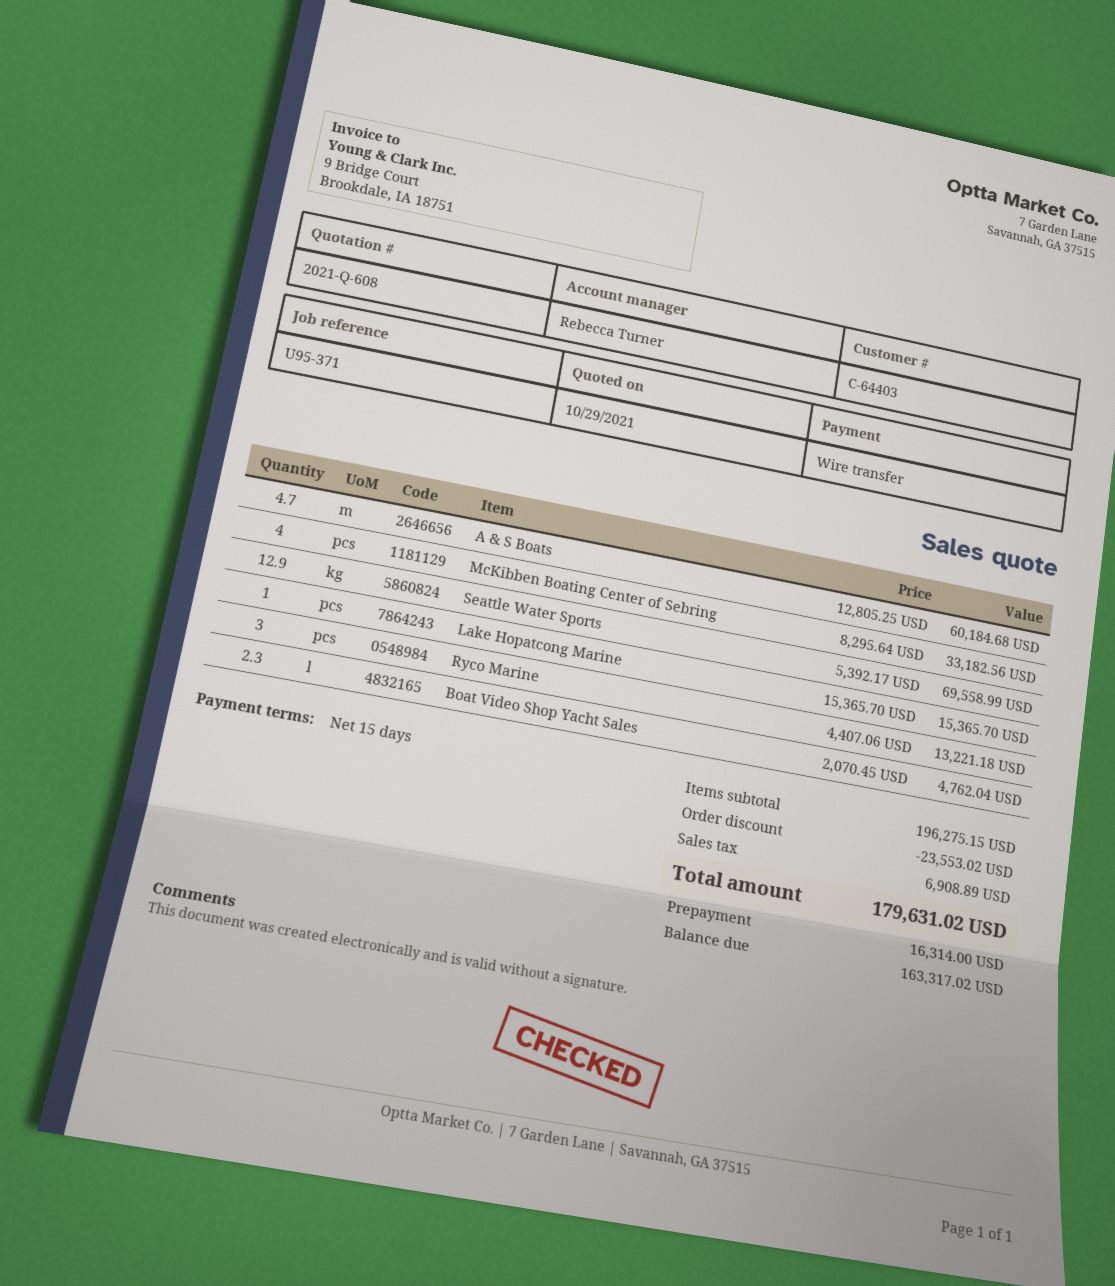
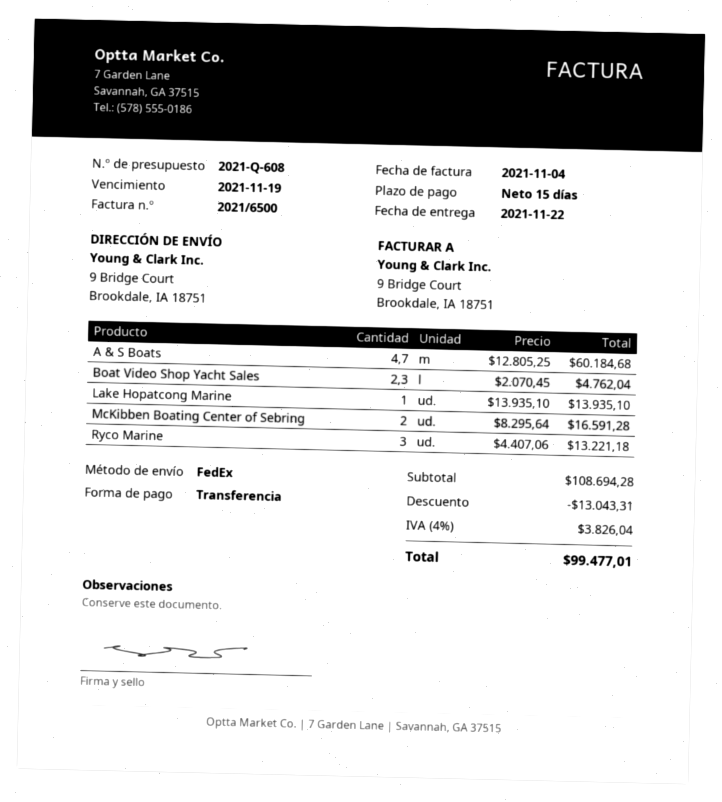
McKibben Boating Center of Sebring: 4 x 8295.64 = 33182.56 -> 2 x 8295.64 = 16591.28
Seattle Water Sports: 12.9 x 5392.17 = 69558.99 -> none
Lake Hopatcong Marine: 1 x 15365.70 = 15365.70 -> 1 x 13935.10 = 13935.10
subtotal: 196275.15 -> 108694.28
discount: 23553.02 -> 13043.31
tax: 6908.89 -> 3826.04
total: 179631.02 -> 99477.01

